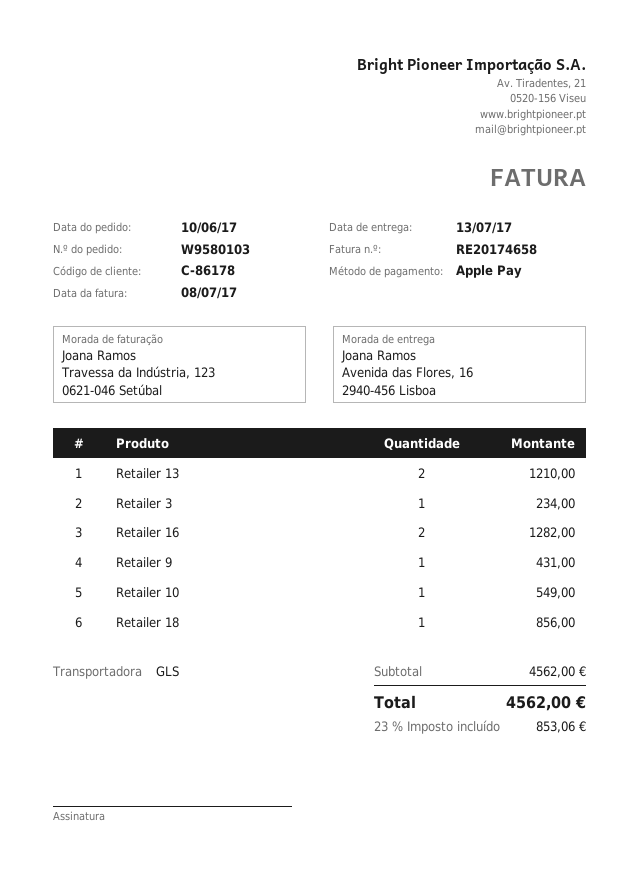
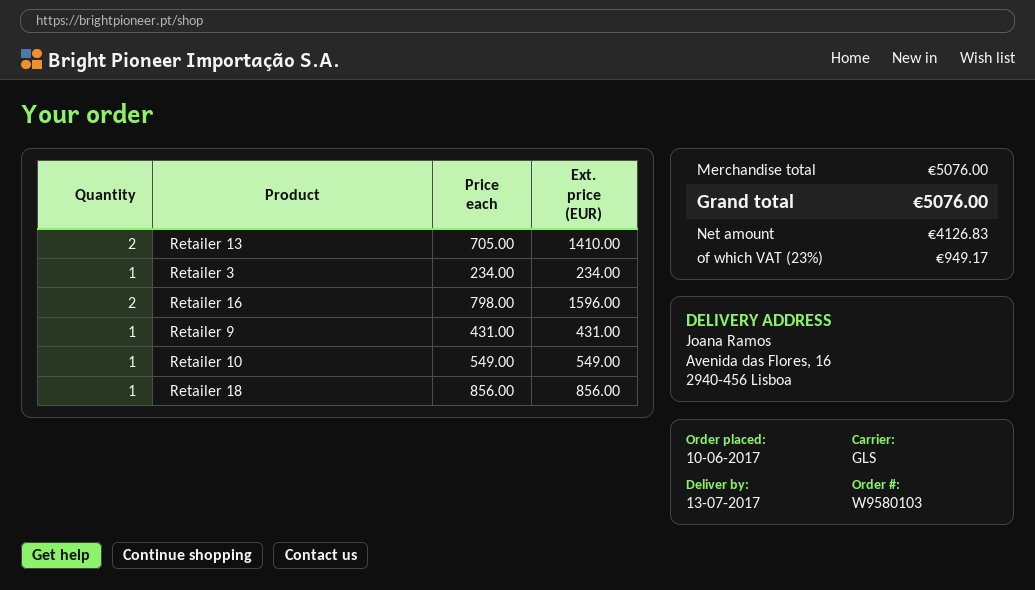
Retailer 13: 2 for 1210.00 -> 2 for 1410.00
Retailer 16: 2 for 1282.00 -> 2 for 1596.00
subtotal: 4562.00 -> 5076.00
tax: 23% = 853.06 -> 23% = 949.17
total: 4562.00 -> 5076.00

